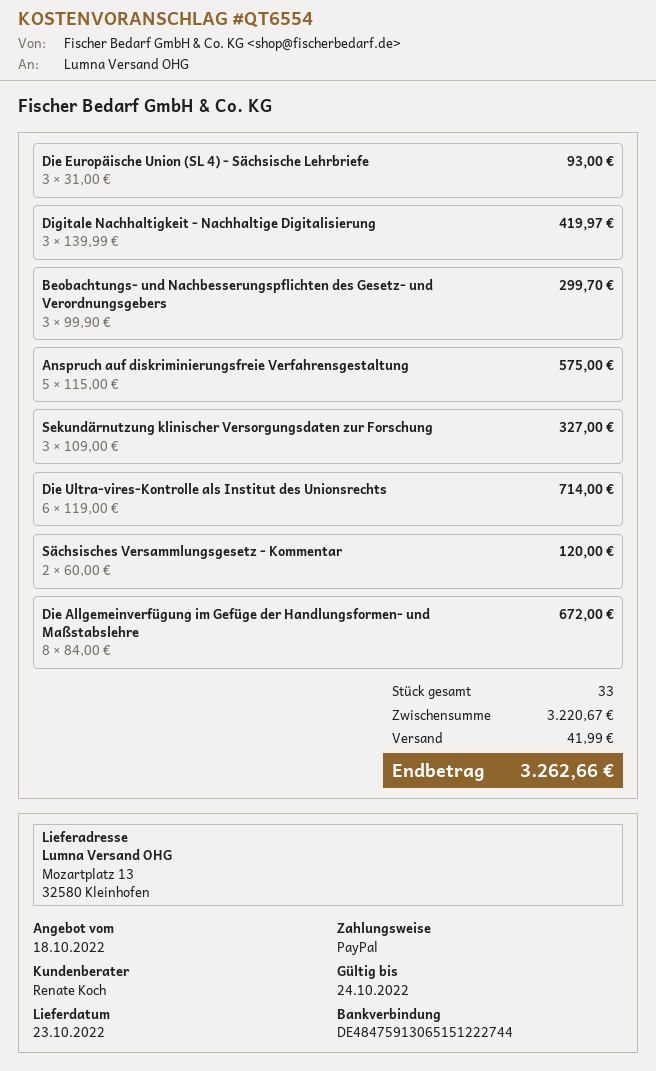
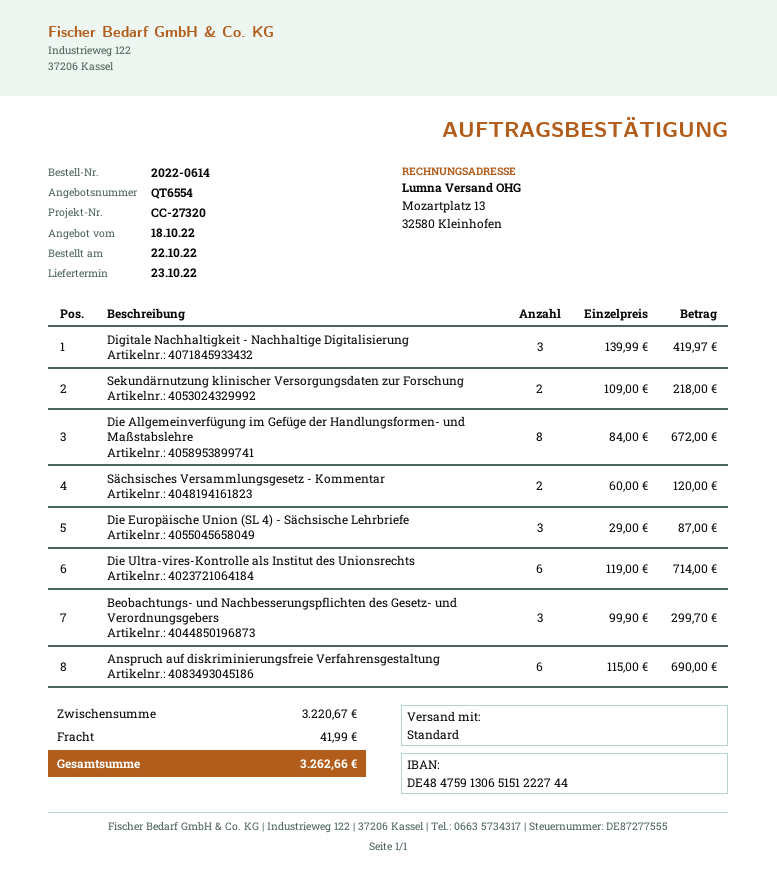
Die Europäische Union (SL 4) - Sächsische Lehrbriefe: 3 x 31.00 = 93.00 -> 3 x 29.00 = 87.00
Anspruch auf diskriminierungsfreie Verfahrensgestaltung: 5 x 115.00 = 575.00 -> 6 x 115.00 = 690.00
Sekundärnutzung klinischer Versorgungsdaten zur Forschung: 3 x 109.00 = 327.00 -> 2 x 109.00 = 218.00

